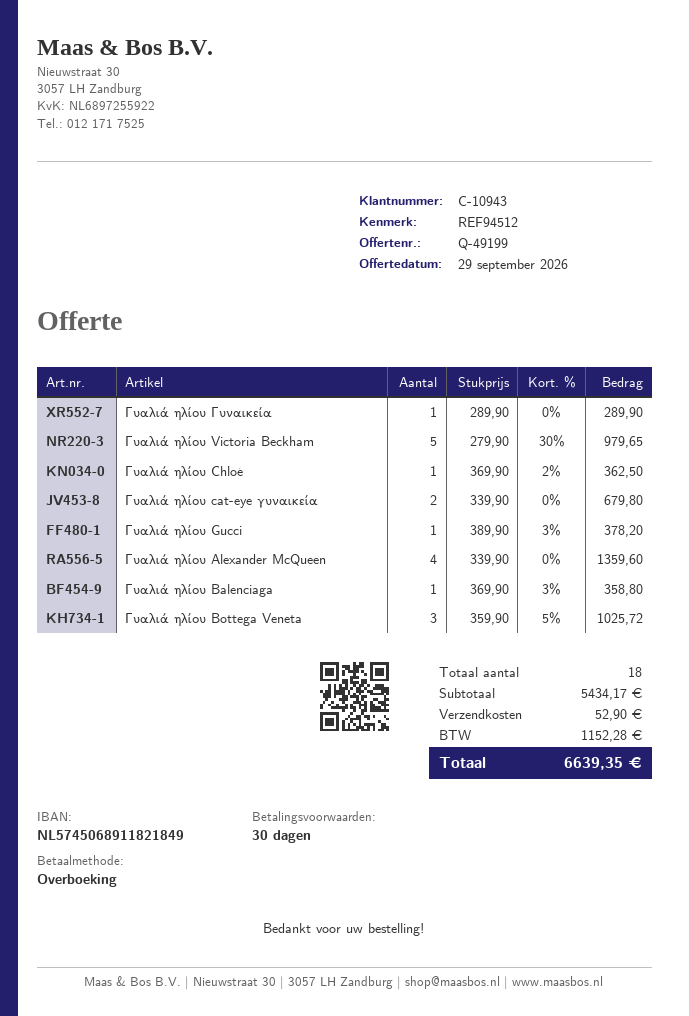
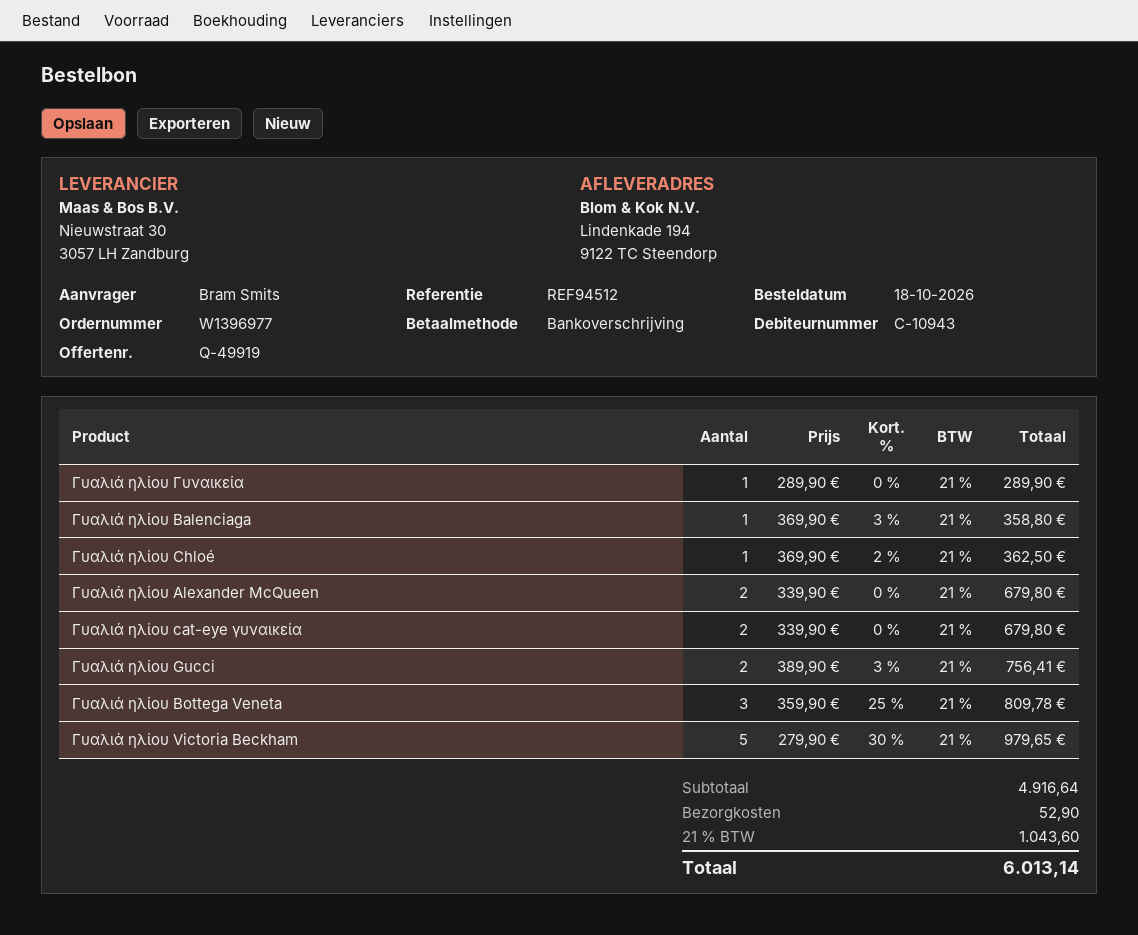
quote number: Q-49199 -> Q-49919
Γυαλιά ηλίου Gucci: 1 x 389.90 - 3% = 378.20 -> 2 x 389.90 - 3% = 756.41
Γυαλιά ηλίου Alexander McQueen: 4 x 339.90 = 1359.60 -> 2 x 339.90 = 679.80
Γυαλιά ηλίου Bottega Veneta: 3 x 359.90 - 5% = 1025.72 -> 3 x 359.90 - 25% = 809.78
subtotal: 5434.17 -> 4916.64
tax: 1152.28 -> 1043.60
total: 6639.35 -> 6013.14

